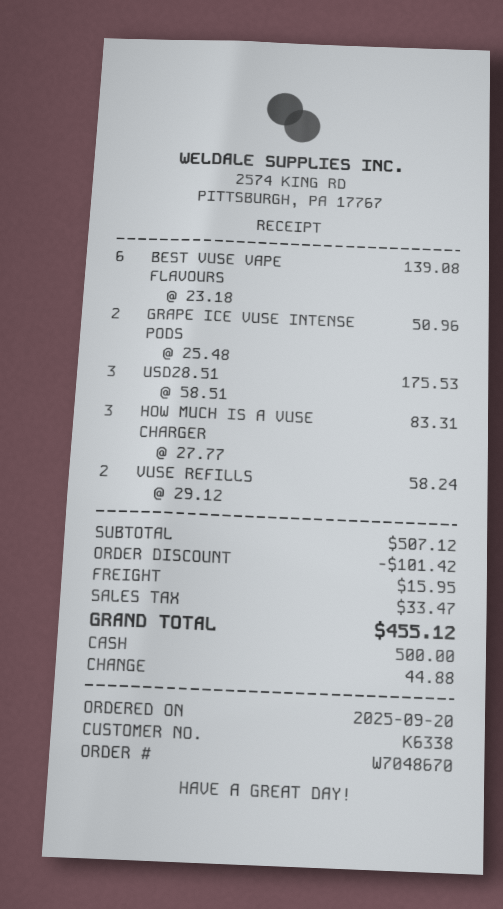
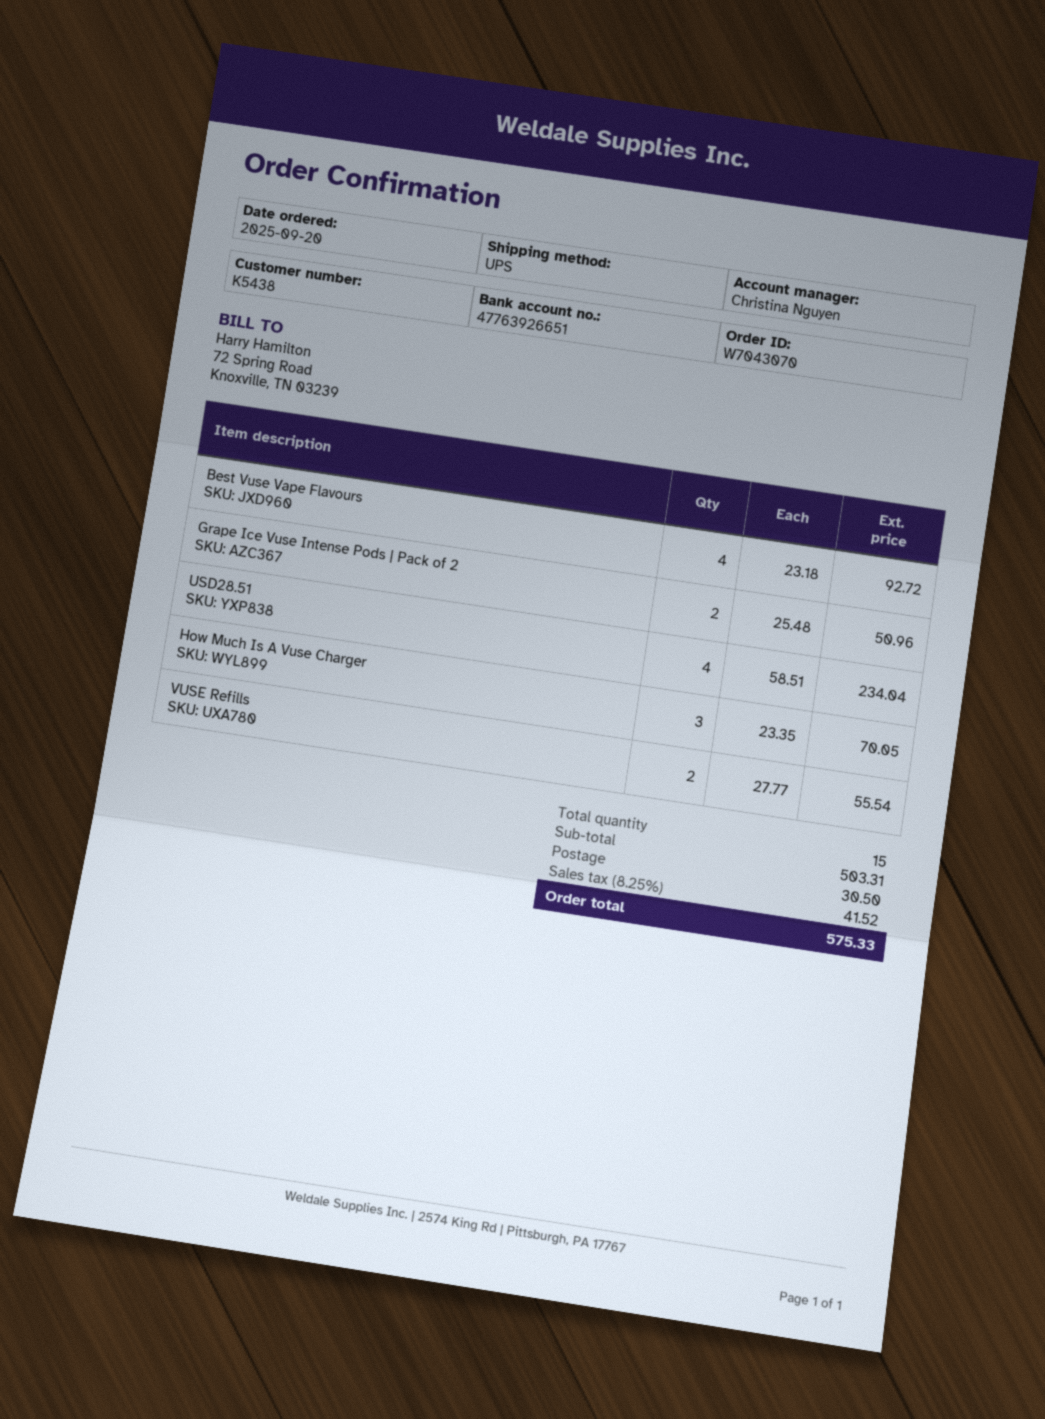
order number: W7048670 -> W7043070
customer number: K6338 -> K5438
BEST VUSE VAPE FLAVOURS: 6 x 23.18 = 139.08 -> 4 x 23.18 = 92.72
USD28.51: 3 x 58.51 = 175.53 -> 4 x 58.51 = 234.04
HOW MUCH IS A VUSE CHARGER: 3 x 27.77 = 83.31 -> 3 x 23.35 = 70.05
VUSE REFILLS: 2 x 29.12 = 58.24 -> 2 x 27.77 = 55.54
subtotal: 507.12 -> 503.31
discount: 101.42 -> none
shipping: 15.95 -> 30.50
tax: 33.47 -> 41.52
total: 455.12 -> 575.33

